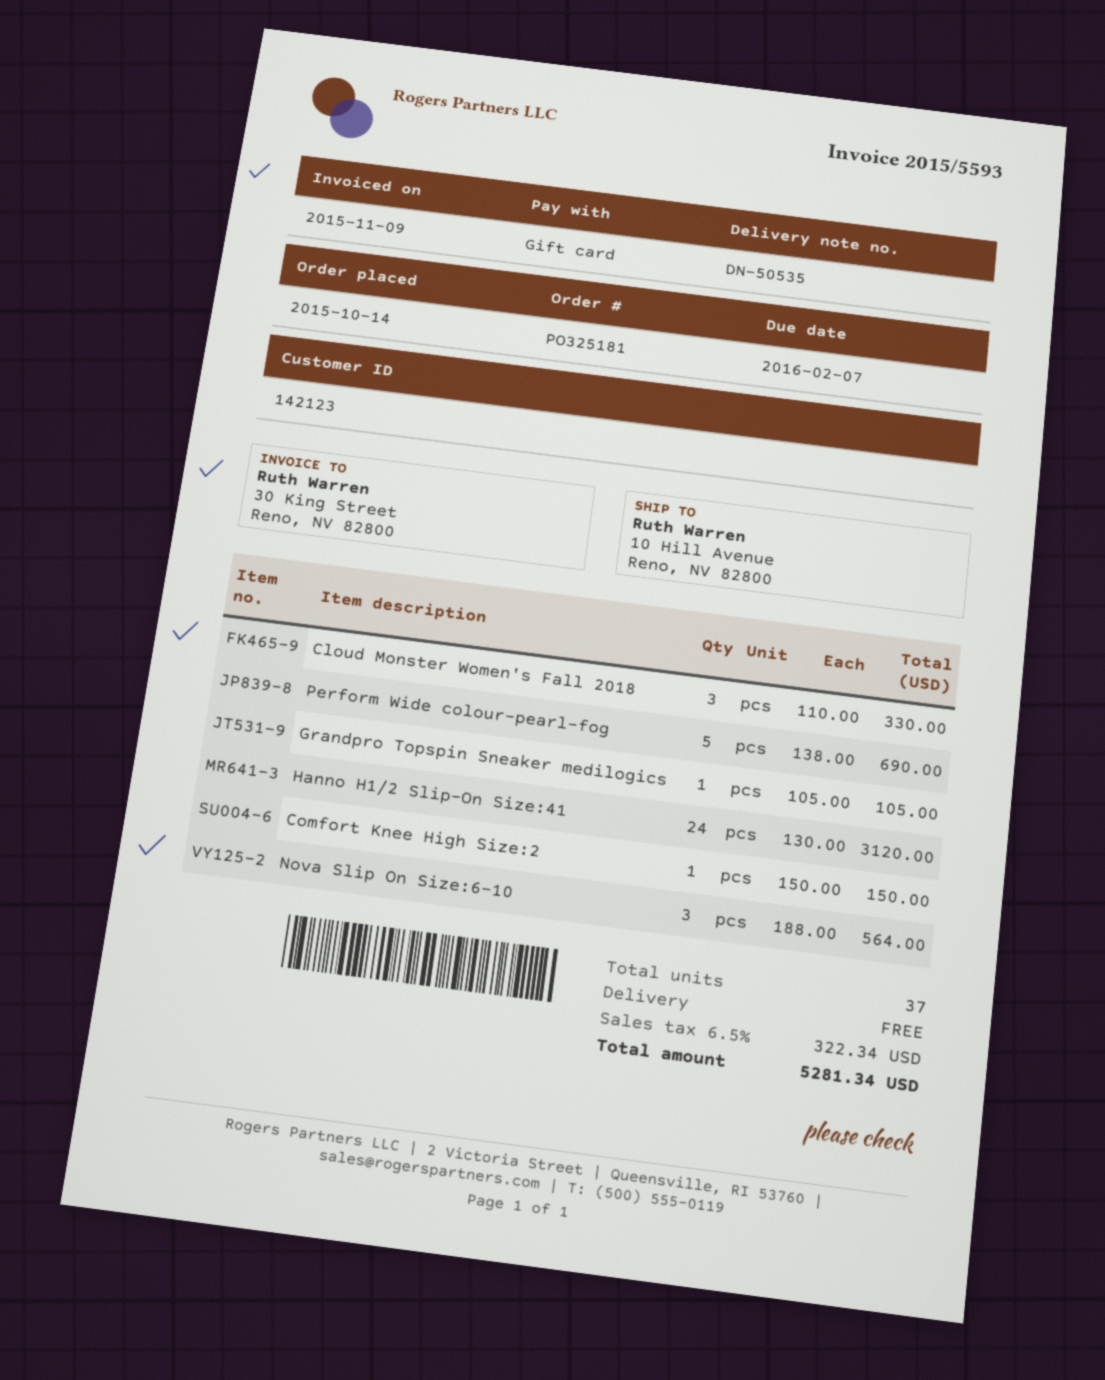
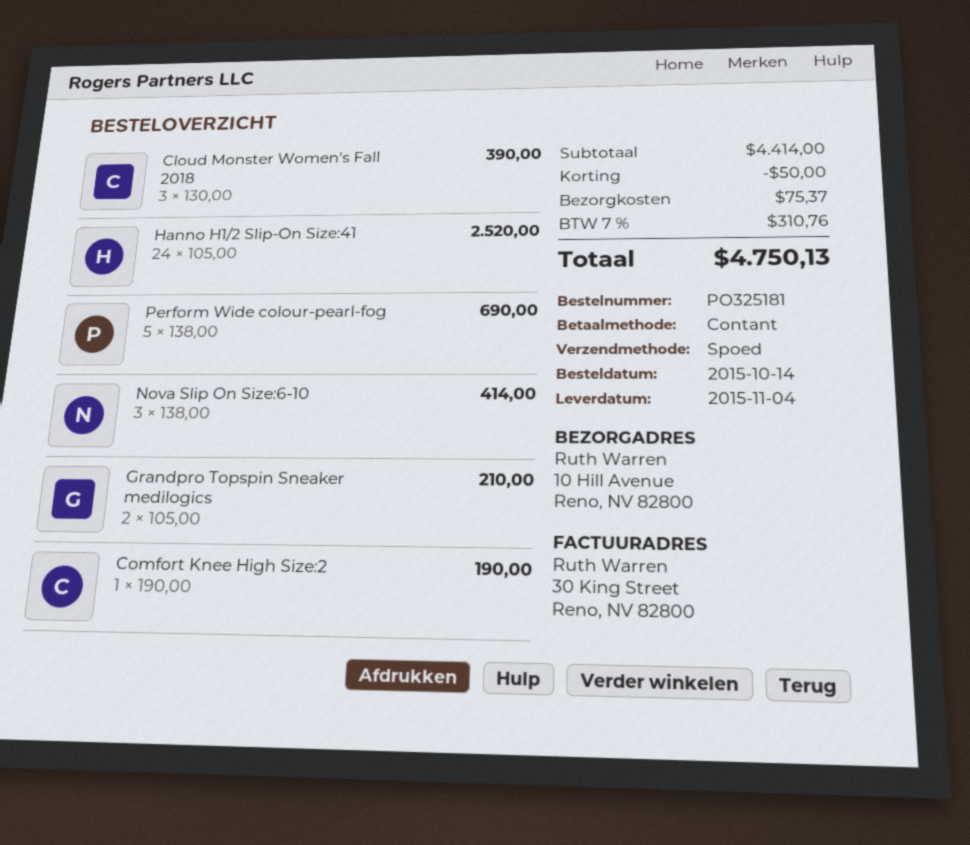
payment method: gift card -> cash
Cloud Monster Women's Fall 2018: 3 x 110.00 = 330.00 -> 3 x 130.00 = 390.00
Grandpro Topspin Sneaker medilogics: 1 x 105.00 = 105.00 -> 2 x 105.00 = 210.00
Hanno H1/2 Slip-On Size:41: 24 x 130.00 = 3120.00 -> 24 x 105.00 = 2520.00
Comfort Knee High Size:2: 1 x 150.00 = 150.00 -> 1 x 190.00 = 190.00
Nova Slip On Size:6-10: 3 x 188.00 = 564.00 -> 3 x 138.00 = 414.00
discount: none -> 50.00
shipping: 0.00 -> 75.37
tax: 6.5% = 322.34 -> 7% = 310.76
total: 5281.34 -> 4750.13

